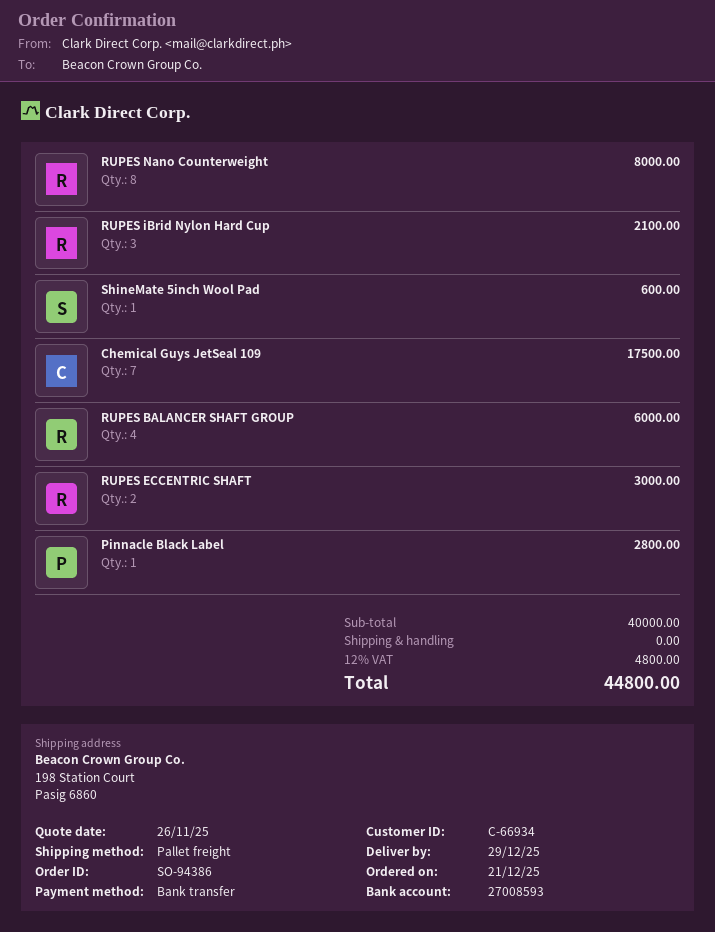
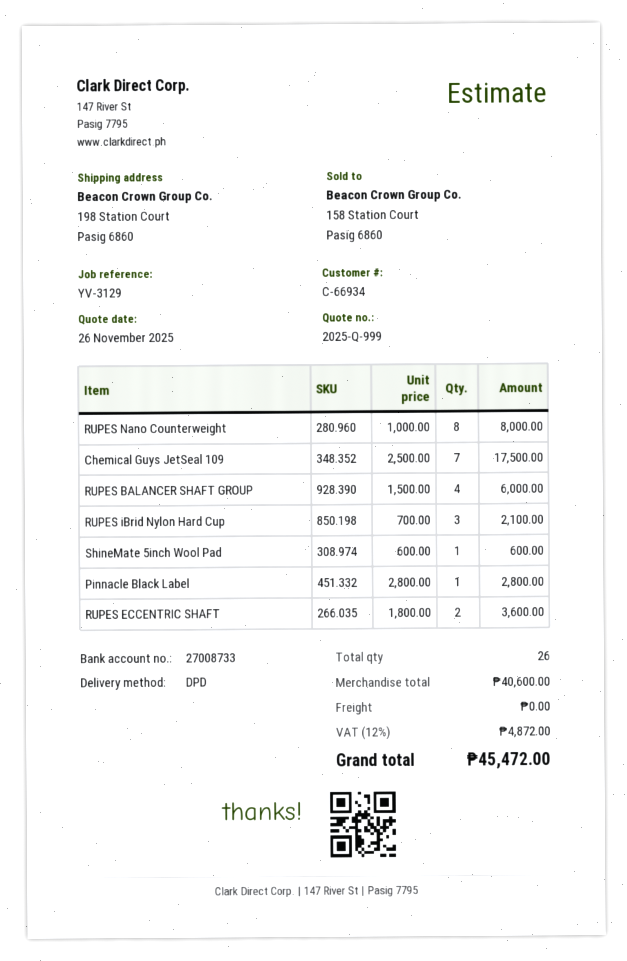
bank account: 27008593 -> 27008733
shipping method: pallet freight -> DPD
RUPES ECCENTRIC SHAFT: 2 for 3000.00 -> 2 for 3600.00
subtotal: 40000.00 -> 40600.00
tax: 12% = 4800.00 -> 12% = 4872.00
total: 44800.00 -> 45472.00

